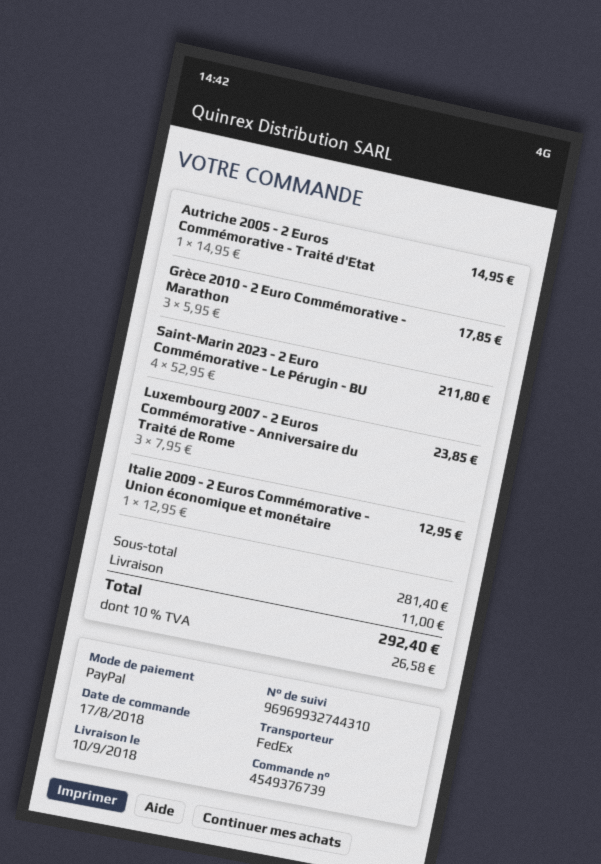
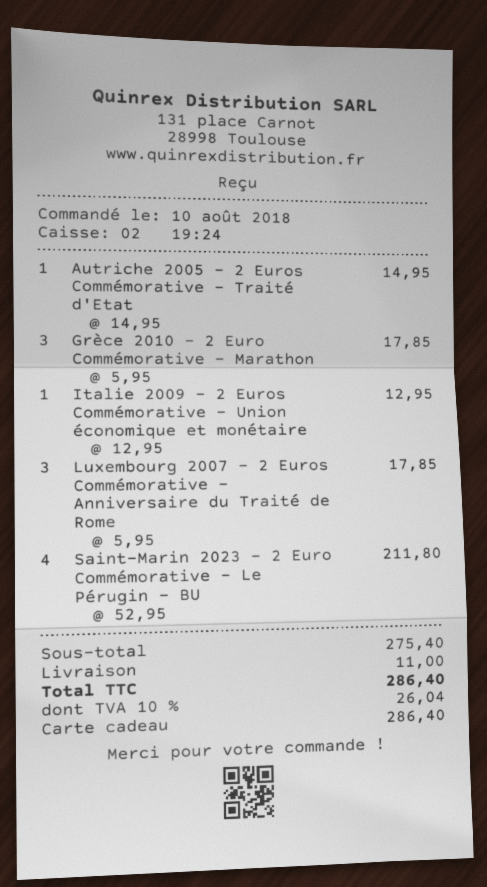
order date: 2018-08-17 -> 2018-08-10
payment method: PayPal -> gift card
Luxembourg 2007 - 2 Euros Commémorative - Anniversaire du Traité de Rome: 3 x 7.95 = 23.85 -> 3 x 5.95 = 17.85
subtotal: 281.40 -> 275.40
tax: 10% = 26.58 -> 10% = 26.04
total: 292.40 -> 286.40

